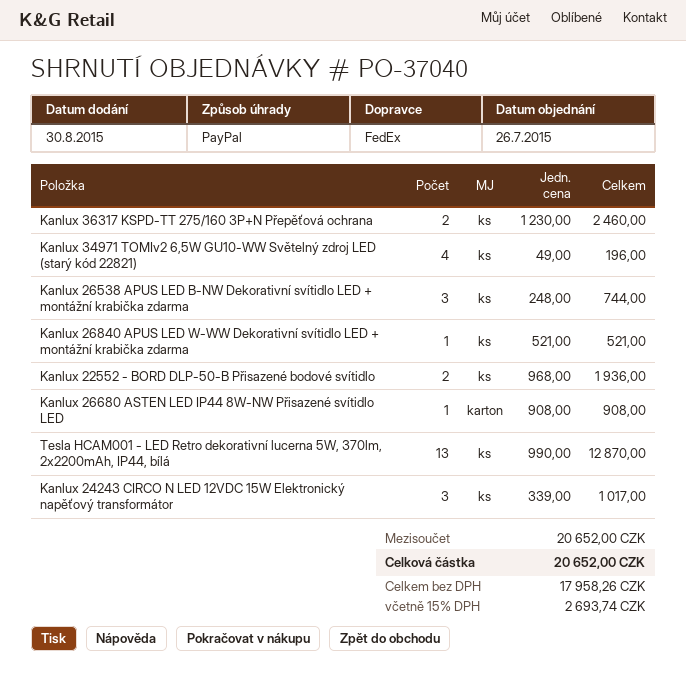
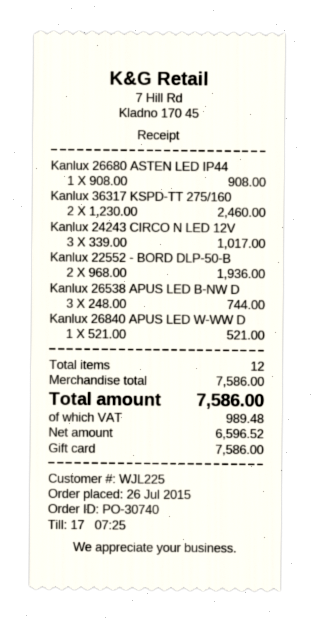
order number: PO-37040 -> PO-30740
payment method: PayPal -> gift card
Kanlux 34971 TOMIv2 6,5W GU10-WW Světelný zdroj LED (starý kód 22821): 4 x 49.00 = 196.00 -> none
Tesla HCAM001 - LED Retro dekorativní lucerna 5W, 370lm, 2x2200mAh, IP44, bílá: 13 x 990.00 = 12870.00 -> none
subtotal: 20652.00 -> 7586.00
net: 17958.26 -> 6596.52
tax: 2693.74 -> 989.48
total: 20652.00 -> 7586.00

